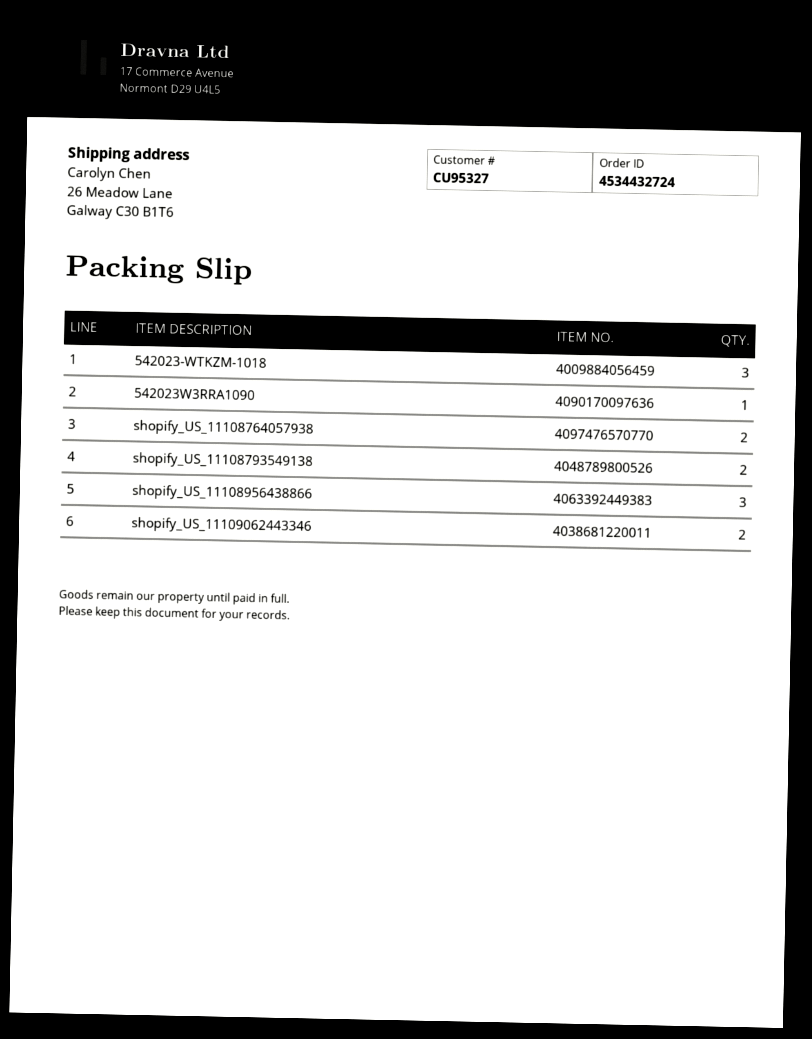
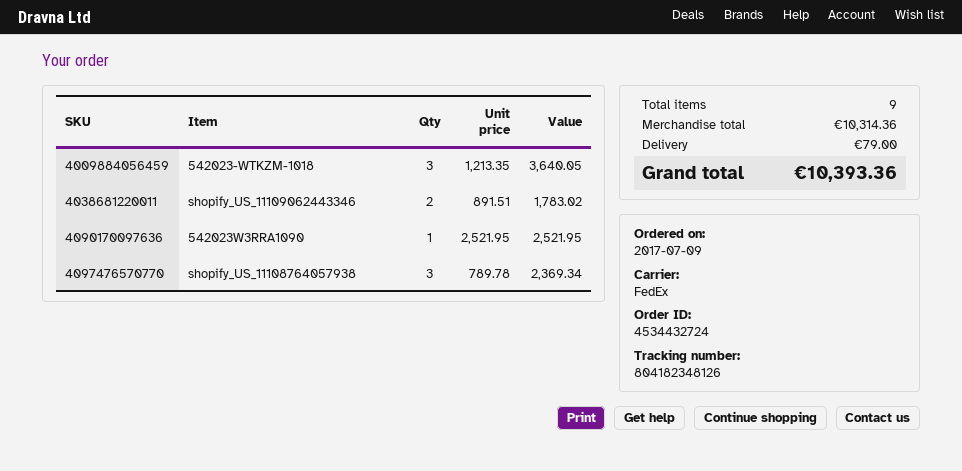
shopify_US_11108764057938: 2 -> 3
shopify_US_11108793549138: 2 -> none
shopify_US_11108956438866: 3 -> none

